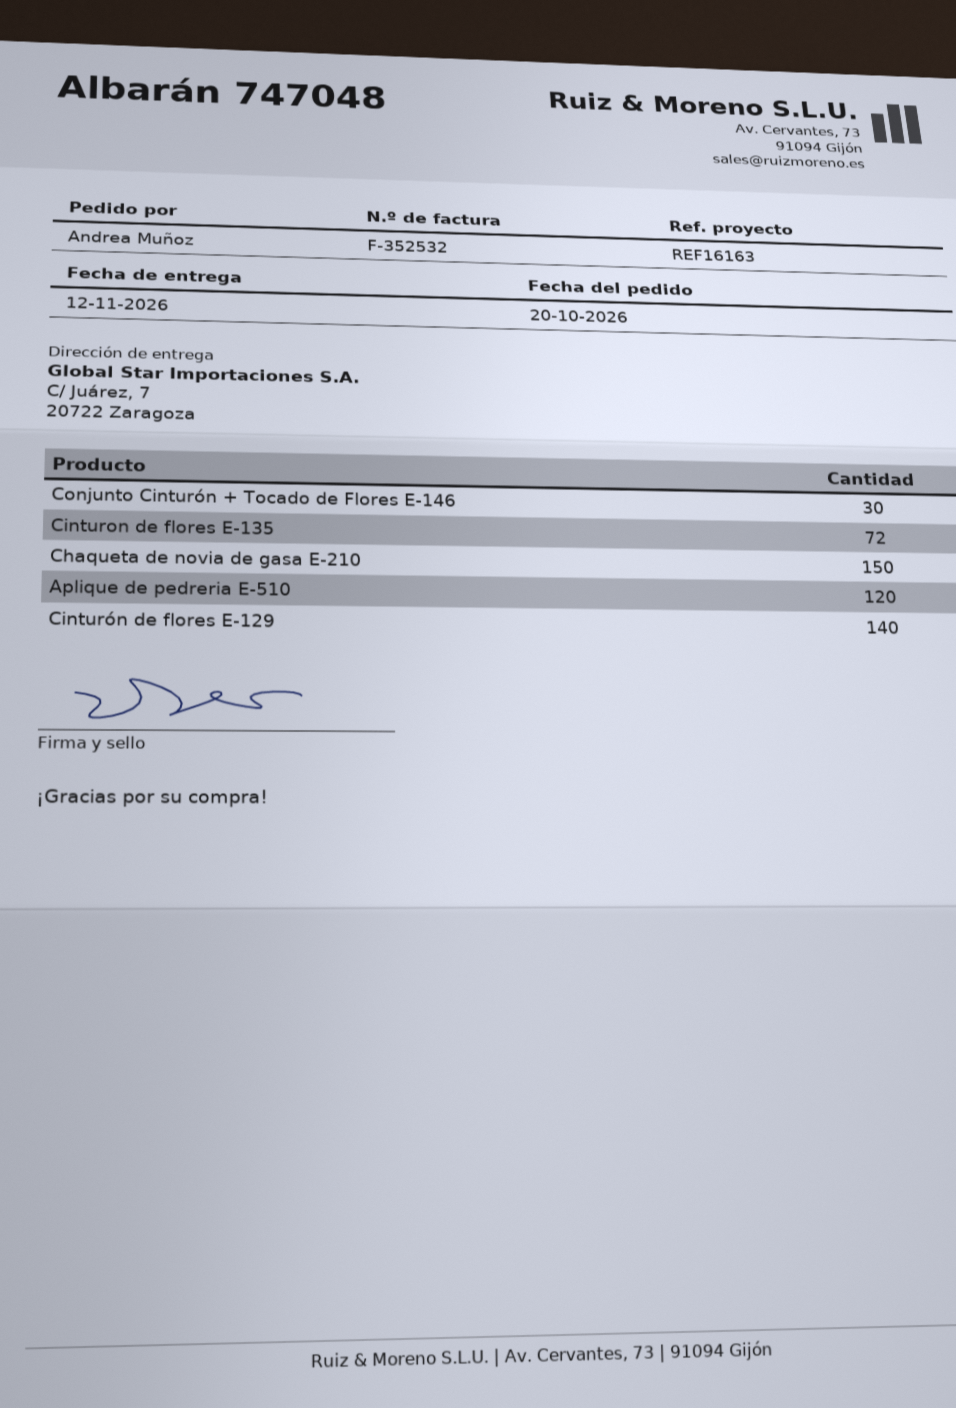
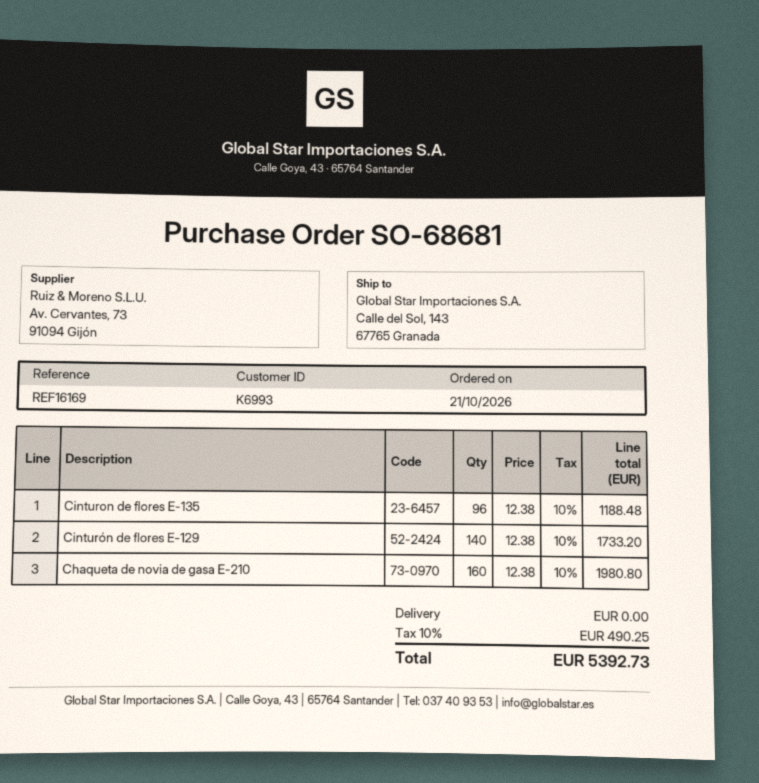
order date: 2026-10-20 -> 2026-10-21
reference: REF16163 -> REF16169
ship to: C/ Juárez, 7, 20722 Zaragoza -> Calle del Sol, 143, 67765 Granada
Conjunto Cinturón + Tocado de Flores E-146: 30 -> none
Cinturon de flores E-135: 72 -> 96
Chaqueta de novia de gasa E-210: 150 -> 160
Aplique de pedreria E-510: 120 -> none

